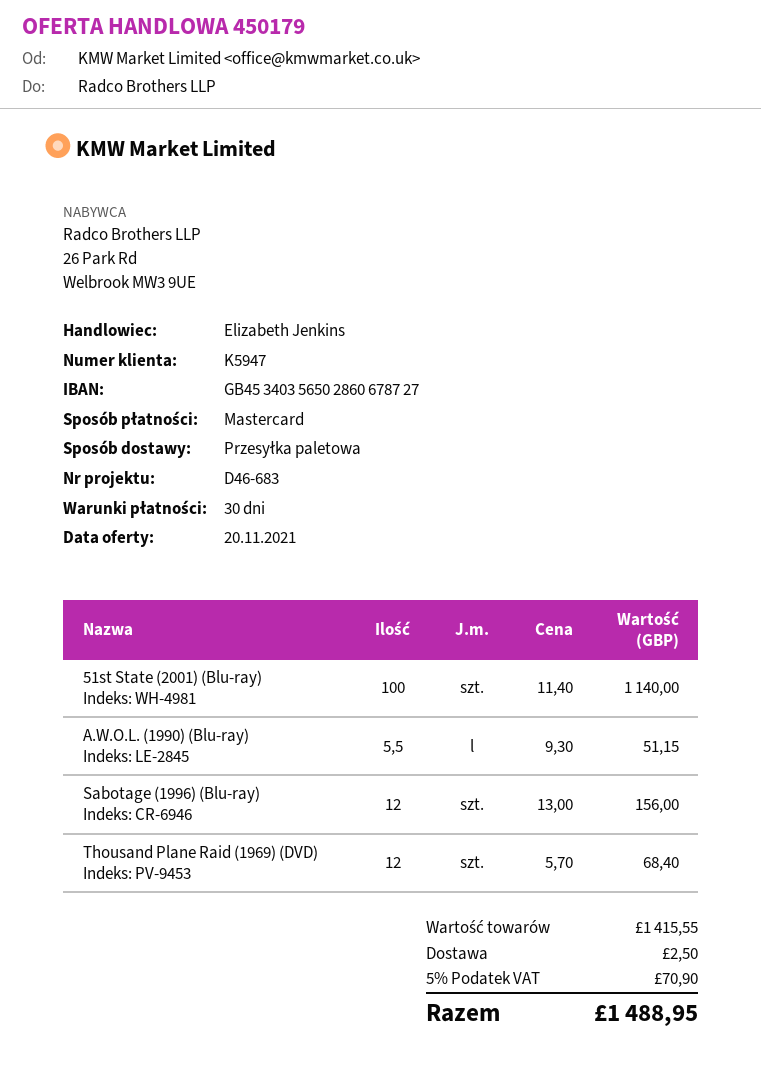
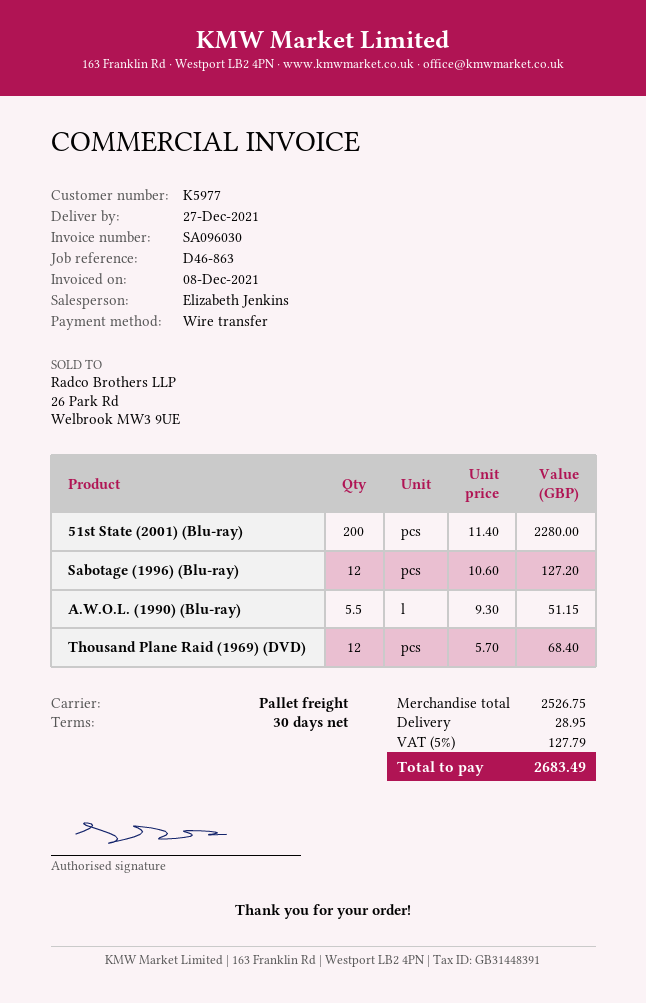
customer number: K5947 -> K5977
reference: D46-683 -> D46-863
payment method: Mastercard -> bank transfer
51st State (2001) (Blu-ray): 100 x 11.40 = 1140.00 -> 200 x 11.40 = 2280.00
Sabotage (1996) (Blu-ray): 12 x 13.00 = 156.00 -> 12 x 10.60 = 127.20
subtotal: 1415.55 -> 2526.75
shipping: 2.50 -> 28.95
tax: 5% = 70.90 -> 5% = 127.79
total: 1488.95 -> 2683.49

